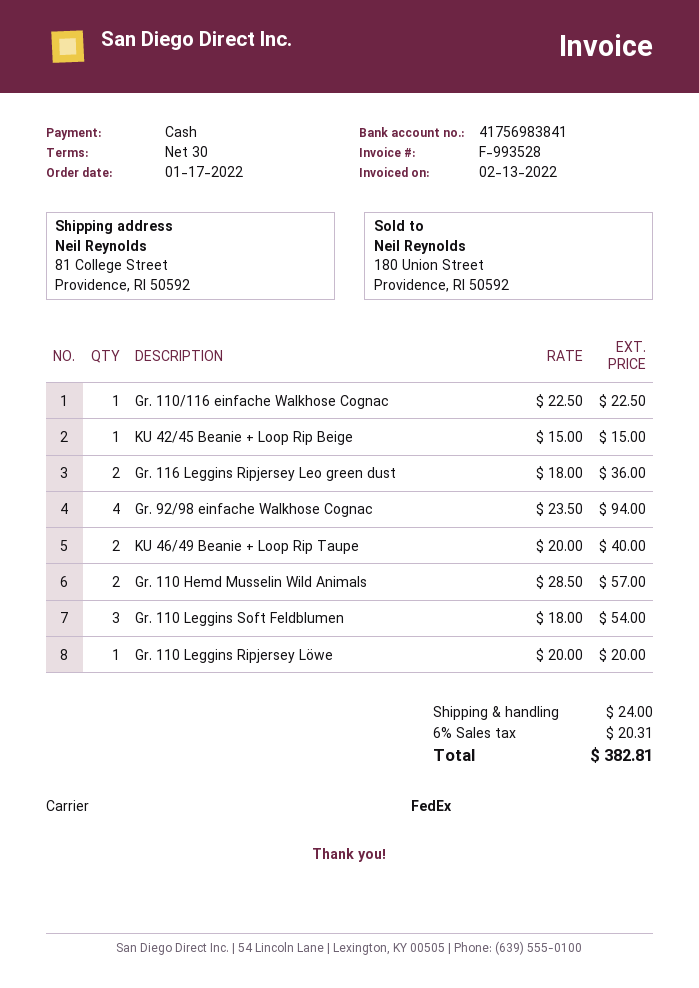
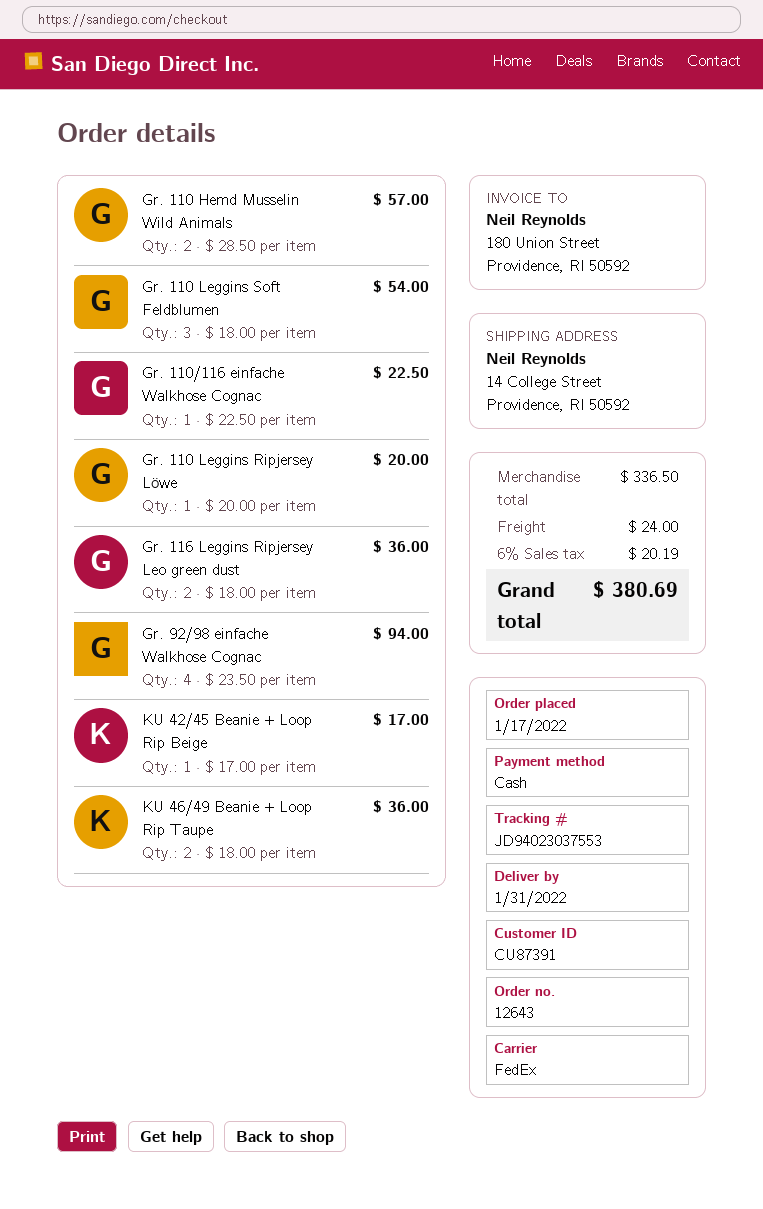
ship to: 81 College Street, Providence, RI 50592 -> 14 College Street, Providence, RI 50592
KU 42/45 Beanie + Loop Rip Beige: 1 x 15.00 = 15.00 -> 1 x 17.00 = 17.00
KU 46/49 Beanie + Loop Rip Taupe: 2 x 20.00 = 40.00 -> 2 x 18.00 = 36.00
tax: 6% = 20.31 -> 6% = 20.19
total: 382.81 -> 380.69

